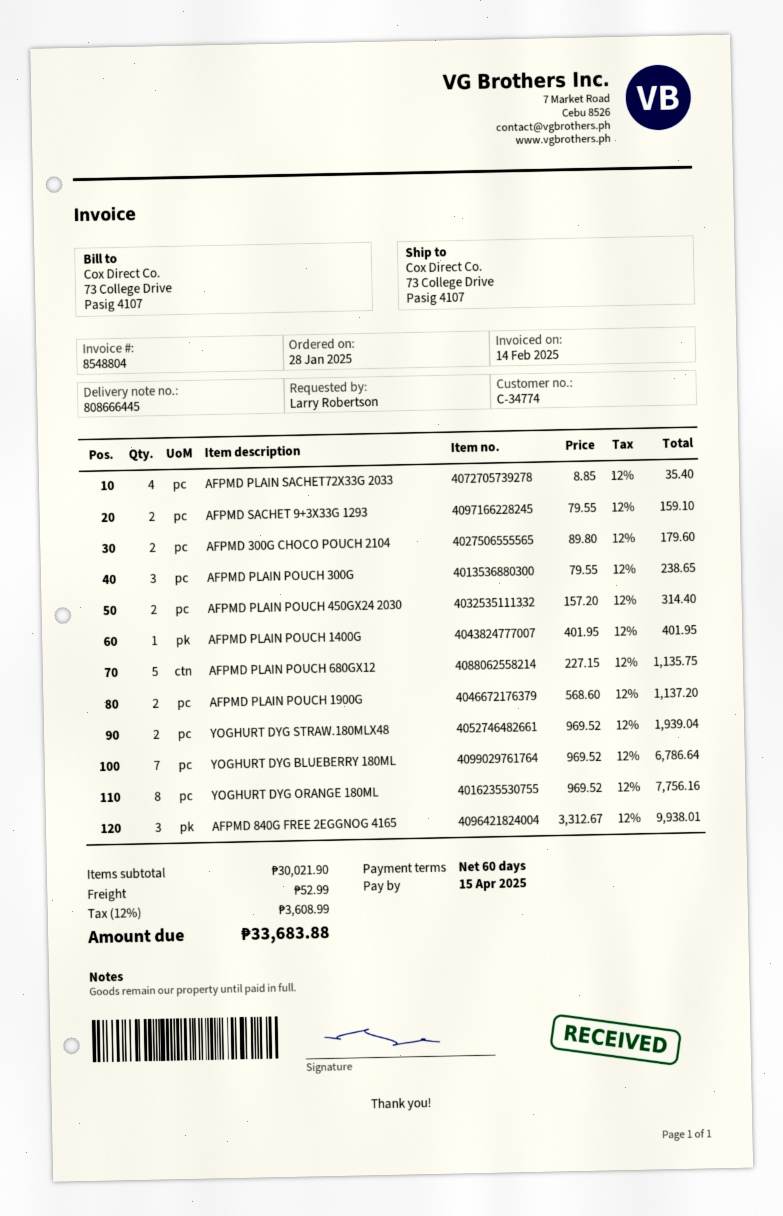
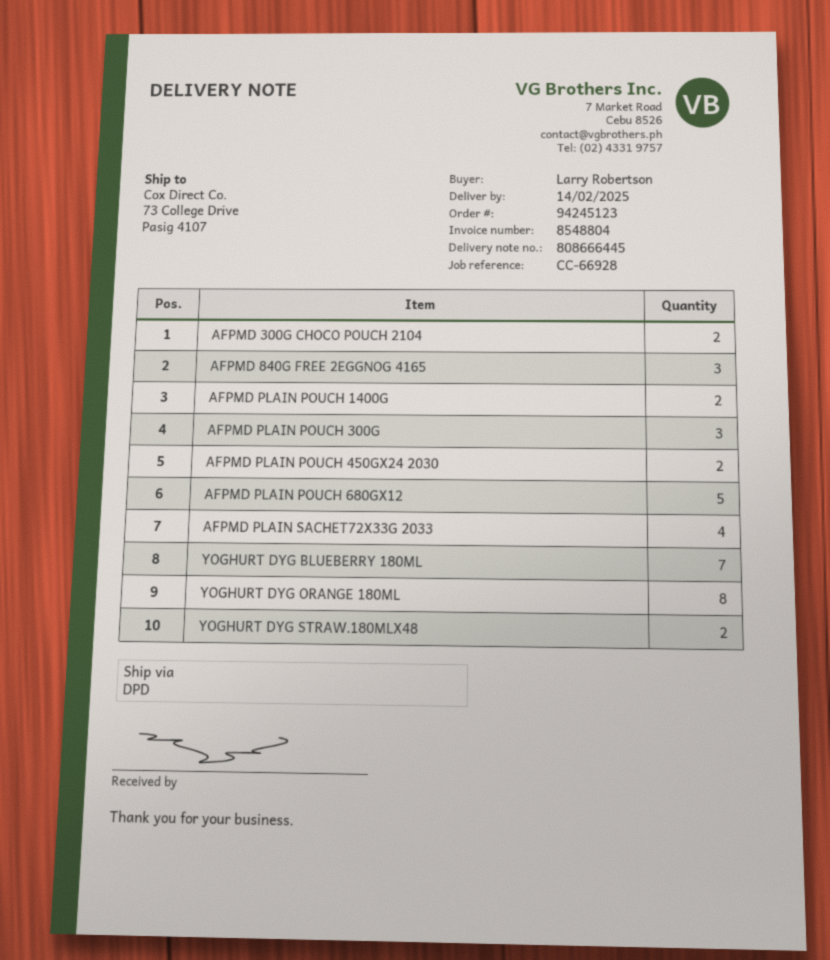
AFPMD SACHET 9+3X33G 1293: 2 -> none
AFPMD PLAIN POUCH 1400G: 1 -> 2
AFPMD PLAIN POUCH 1900G: 2 -> none

